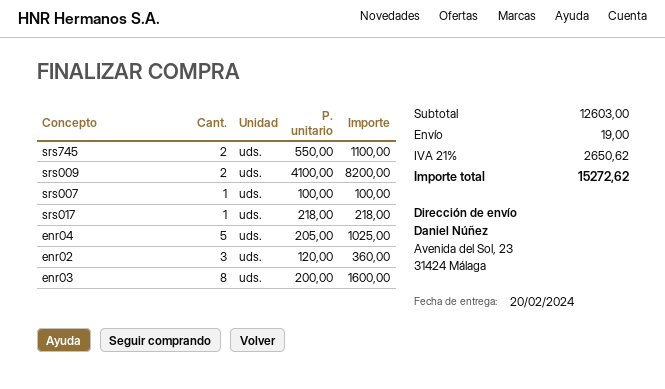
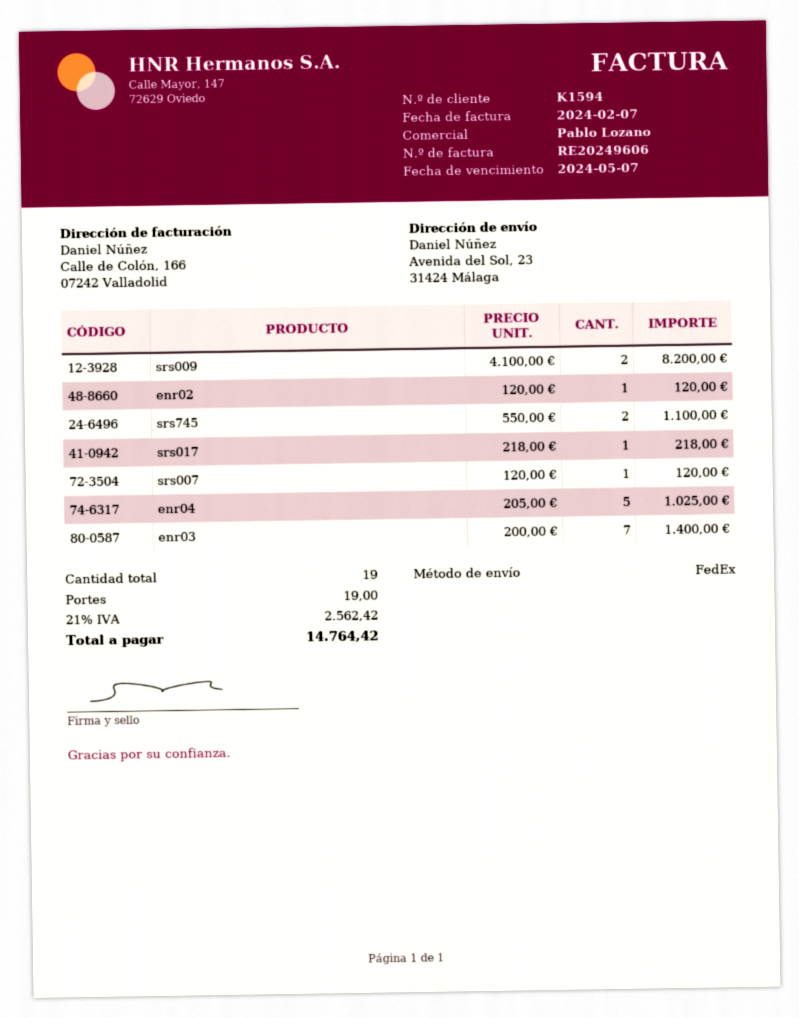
srs007: 1 x 100.00 = 100.00 -> 1 x 120.00 = 120.00
enr02: 3 x 120.00 = 360.00 -> 1 x 120.00 = 120.00
enr03: 8 x 200.00 = 1600.00 -> 7 x 200.00 = 1400.00
tax: 21% = 2650.62 -> 21% = 2562.42
total: 15272.62 -> 14764.42

